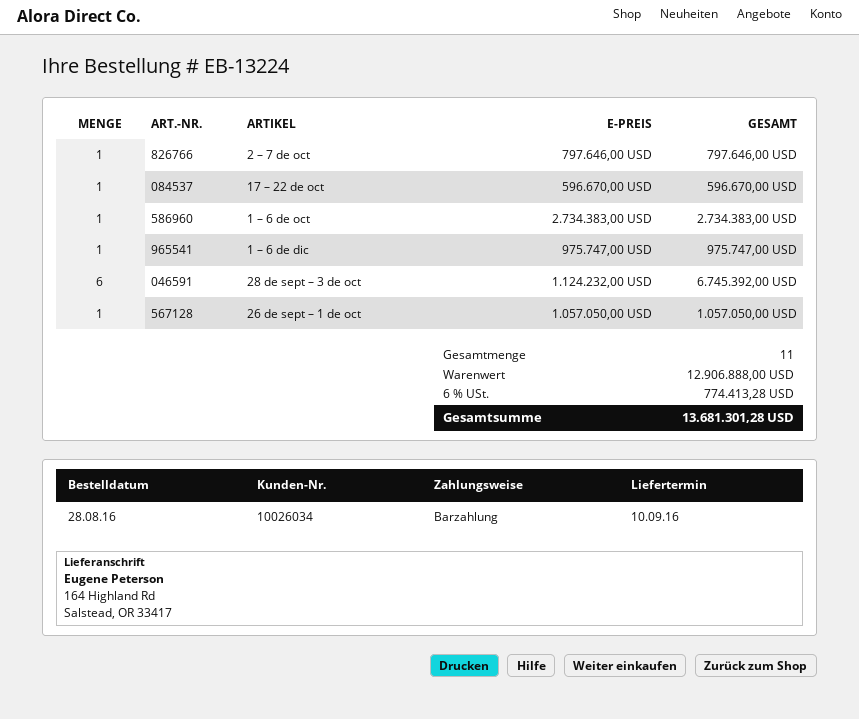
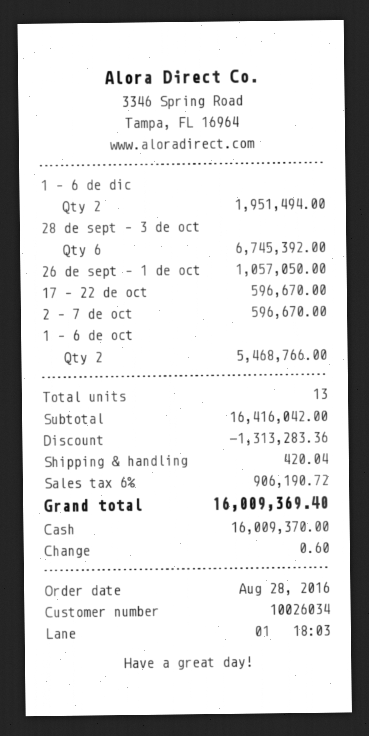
2 – 7 de oct: 1 for 797646.00 -> 1 for 596670.00
1 – 6 de oct: 1 for 2734383.00 -> 2 for 5468766.00
1 – 6 de dic: 1 for 975747.00 -> 2 for 1951494.00
total quantity: 11 -> 13
subtotal: 12906888.00 -> 16416042.00
discount: none -> 1313283.36
shipping: none -> 420.04
tax: 6% = 774413.28 -> 6% = 906190.72
total: 13681301.28 -> 16009369.40

